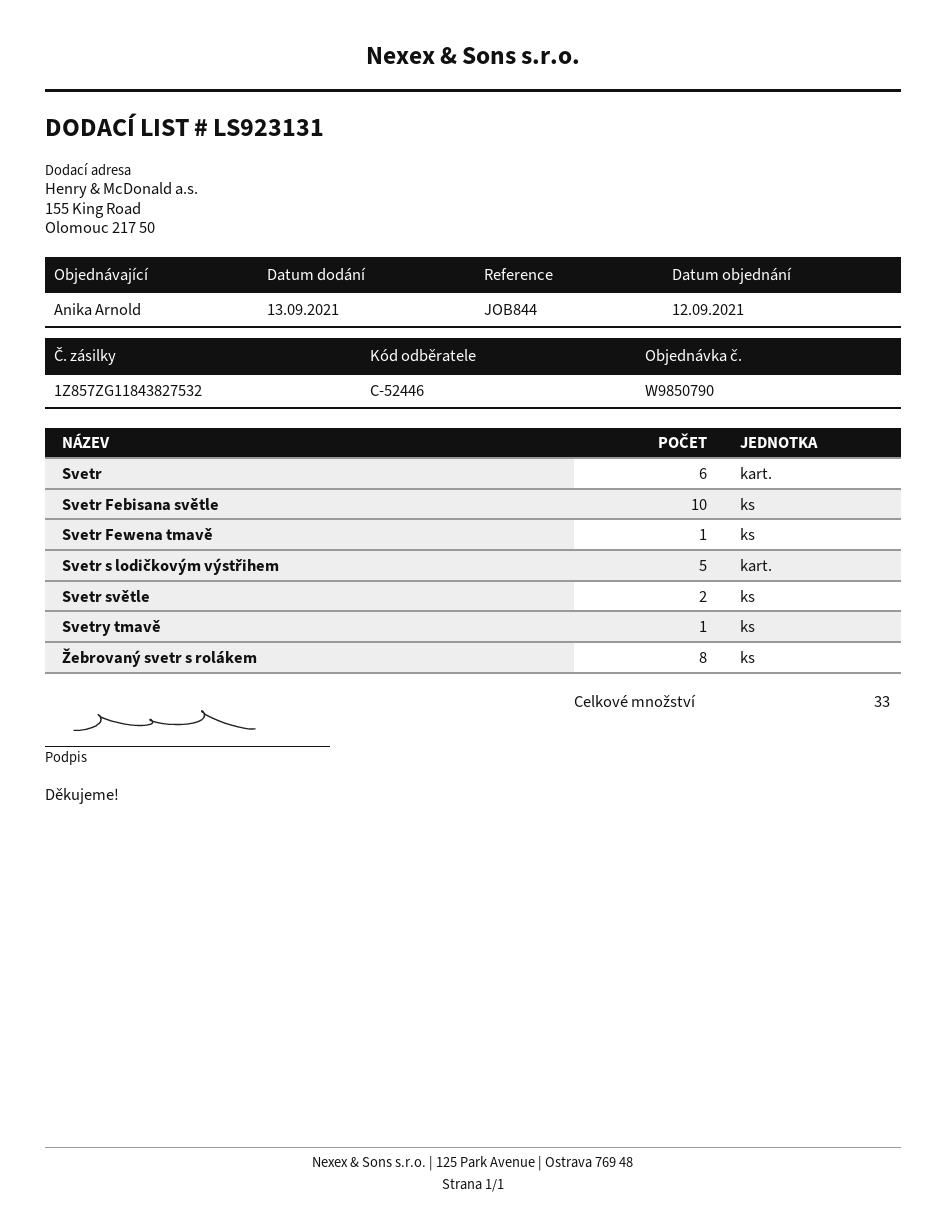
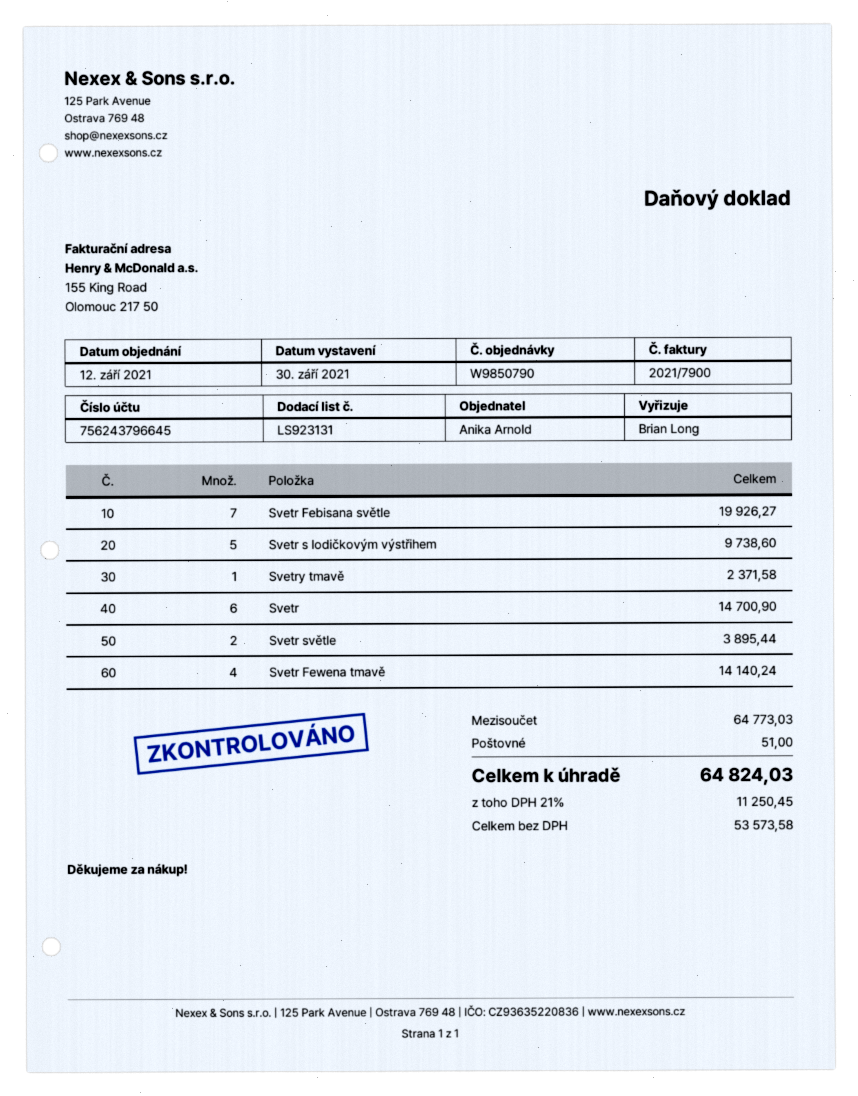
Svetr Febisana světle: 10 -> 7
Svetr Fewena tmavě: 1 -> 4
Žebrovaný svetr s rolákem: 8 -> none

